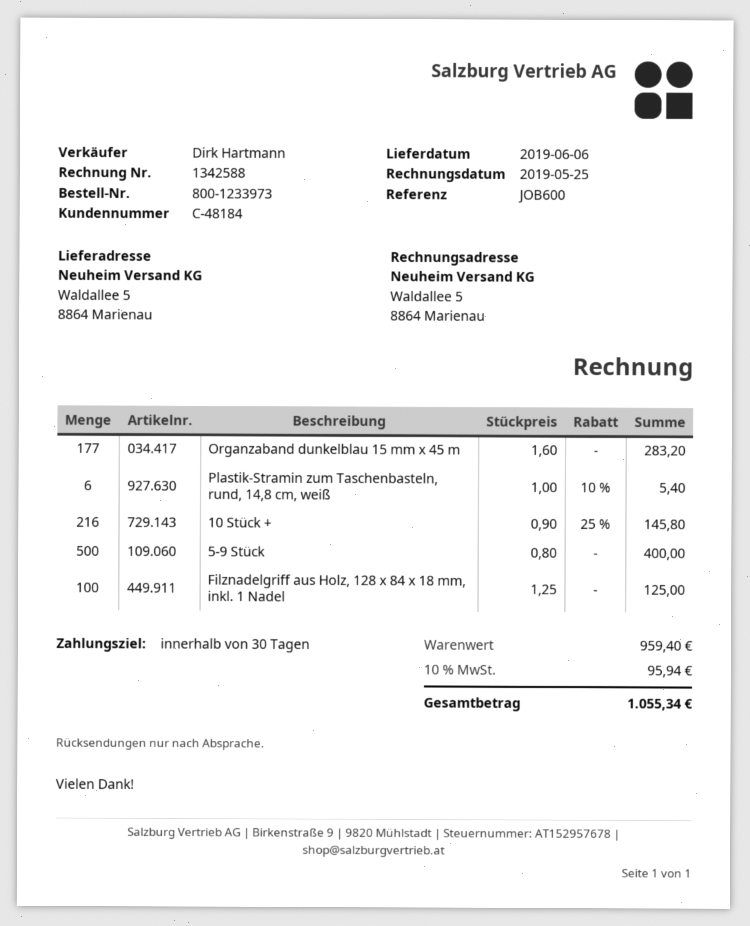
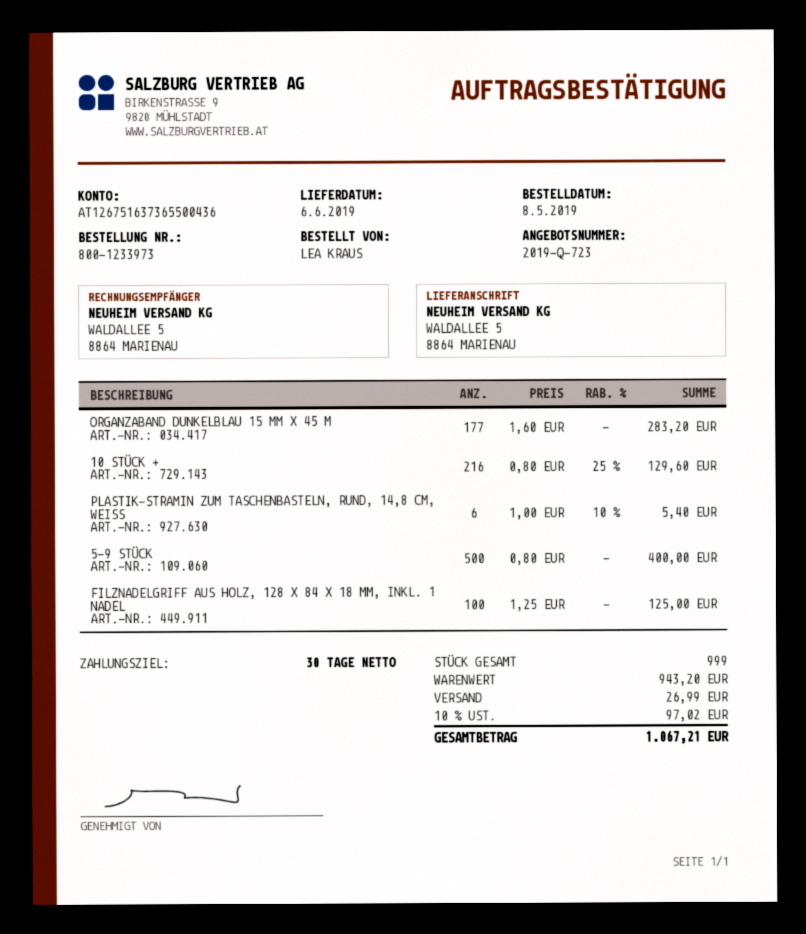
10 Stück +: 216 x 0.90 - 25% = 145.80 -> 216 x 0.80 - 25% = 129.60
subtotal: 959.40 -> 943.20
shipping: none -> 26.99
tax: 10% = 95.94 -> 10% = 97.02
total: 1055.34 -> 1067.21

